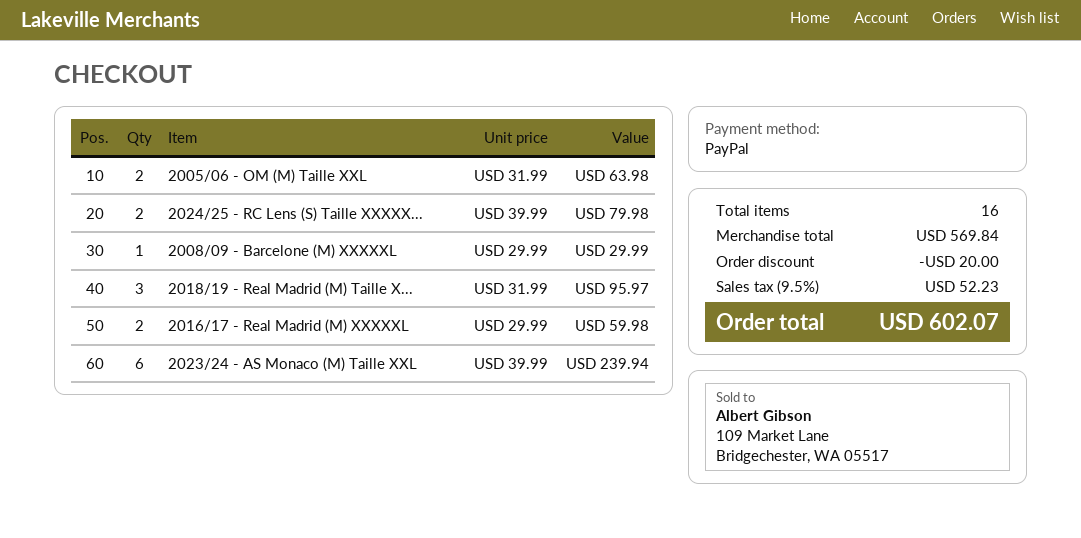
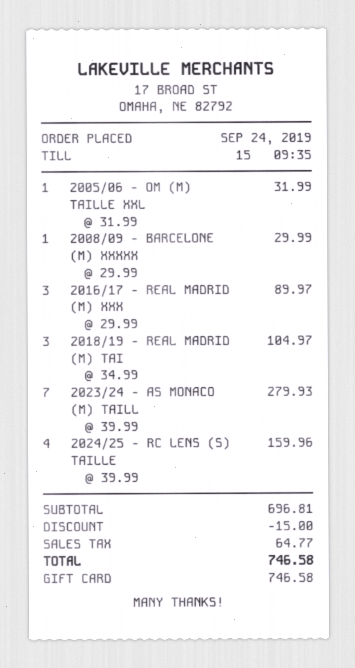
payment method: PayPal -> gift card
2005/06 - OM (M) Taille XXL: 2 x 31.99 = 63.98 -> 1 x 31.99 = 31.99
2024/25 - RC Lens (S) Taille XXXXX...: 2 x 39.99 = 79.98 -> 4 x 39.99 = 159.96
2018/19 - Real Madrid (M) Taille X...: 3 x 31.99 = 95.97 -> 3 x 34.99 = 104.97
2016/17 - Real Madrid (M) XXXXXL: 2 x 29.99 = 59.98 -> 3 x 29.99 = 89.97
2023/24 - AS Monaco (M) Taille XXL: 6 x 39.99 = 239.94 -> 7 x 39.99 = 279.93
subtotal: 569.84 -> 696.81
discount: 20.00 -> 15.00
tax: 52.23 -> 64.77
total: 602.07 -> 746.58

